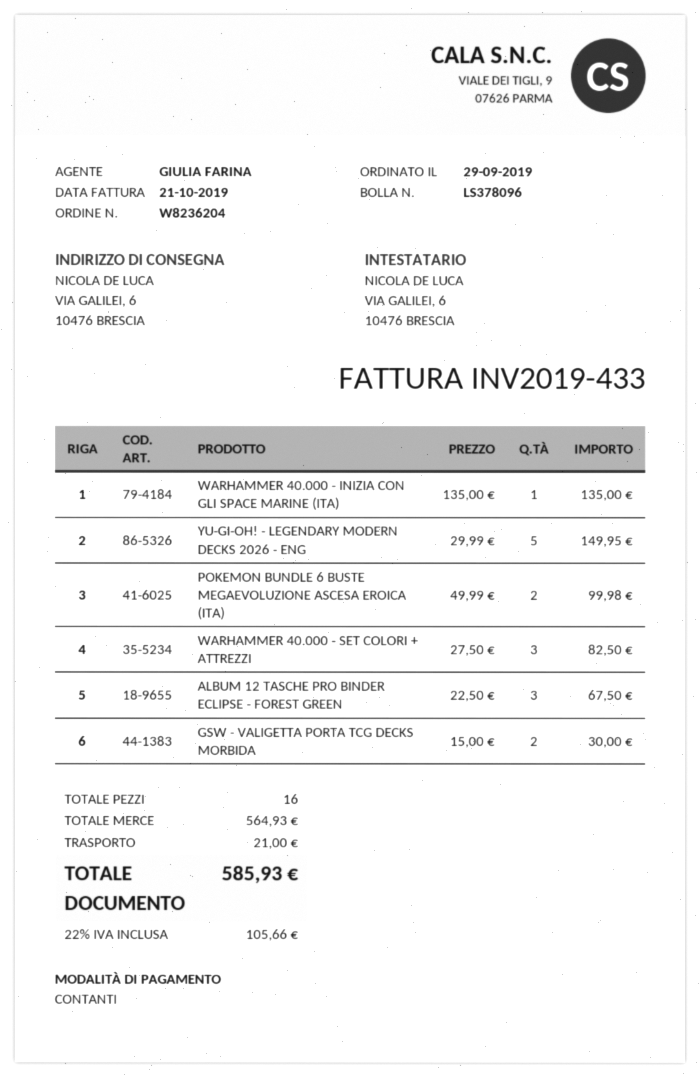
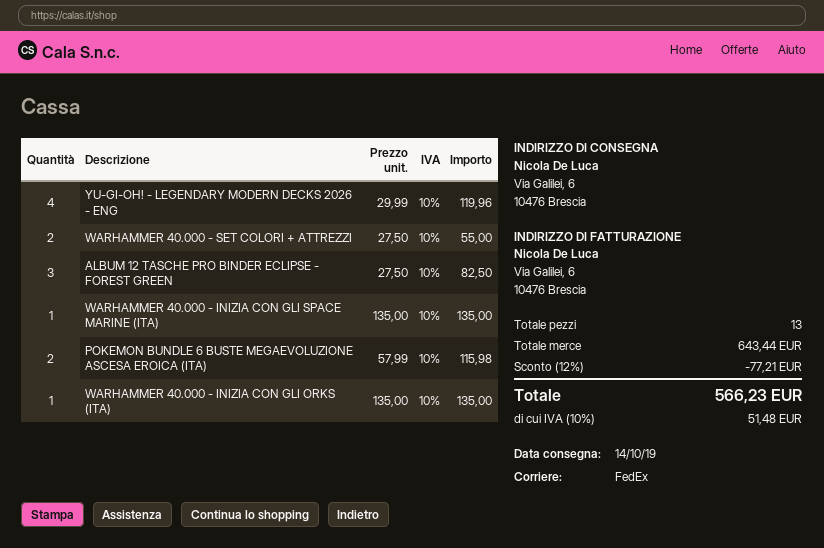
YU-GI-OH! - LEGENDARY MODERN DECKS 2026 - ENG: 5 x 29.99 = 149.95 -> 4 x 29.99 = 119.96
POKEMON BUNDLE 6 BUSTE MEGAEVOLUZIONE ASCESA EROICA (ITA): 2 x 49.99 = 99.98 -> 2 x 57.99 = 115.98
WARHAMMER 40.000 - SET COLORI + ATTREZZI: 3 x 27.50 = 82.50 -> 2 x 27.50 = 55.00
ALBUM 12 TASCHE PRO BINDER ECLIPSE - FOREST GREEN: 3 x 22.50 = 67.50 -> 3 x 27.50 = 82.50
GSW - VALIGETTA PORTA TCG DECKS MORBIDA: 2 x 15.00 = 30.00 -> none
WARHAMMER 40.000 - INIZIA CON GLI ORKS (ITA): none -> 1 x 135.00 = 135.00
total quantity: 16 -> 13
subtotal: 564.93 -> 643.44
discount: none -> 12% = 77.21
shipping: 21.00 -> none
tax: 22% = 105.66 -> 10% = 51.48
total: 585.93 -> 566.23

